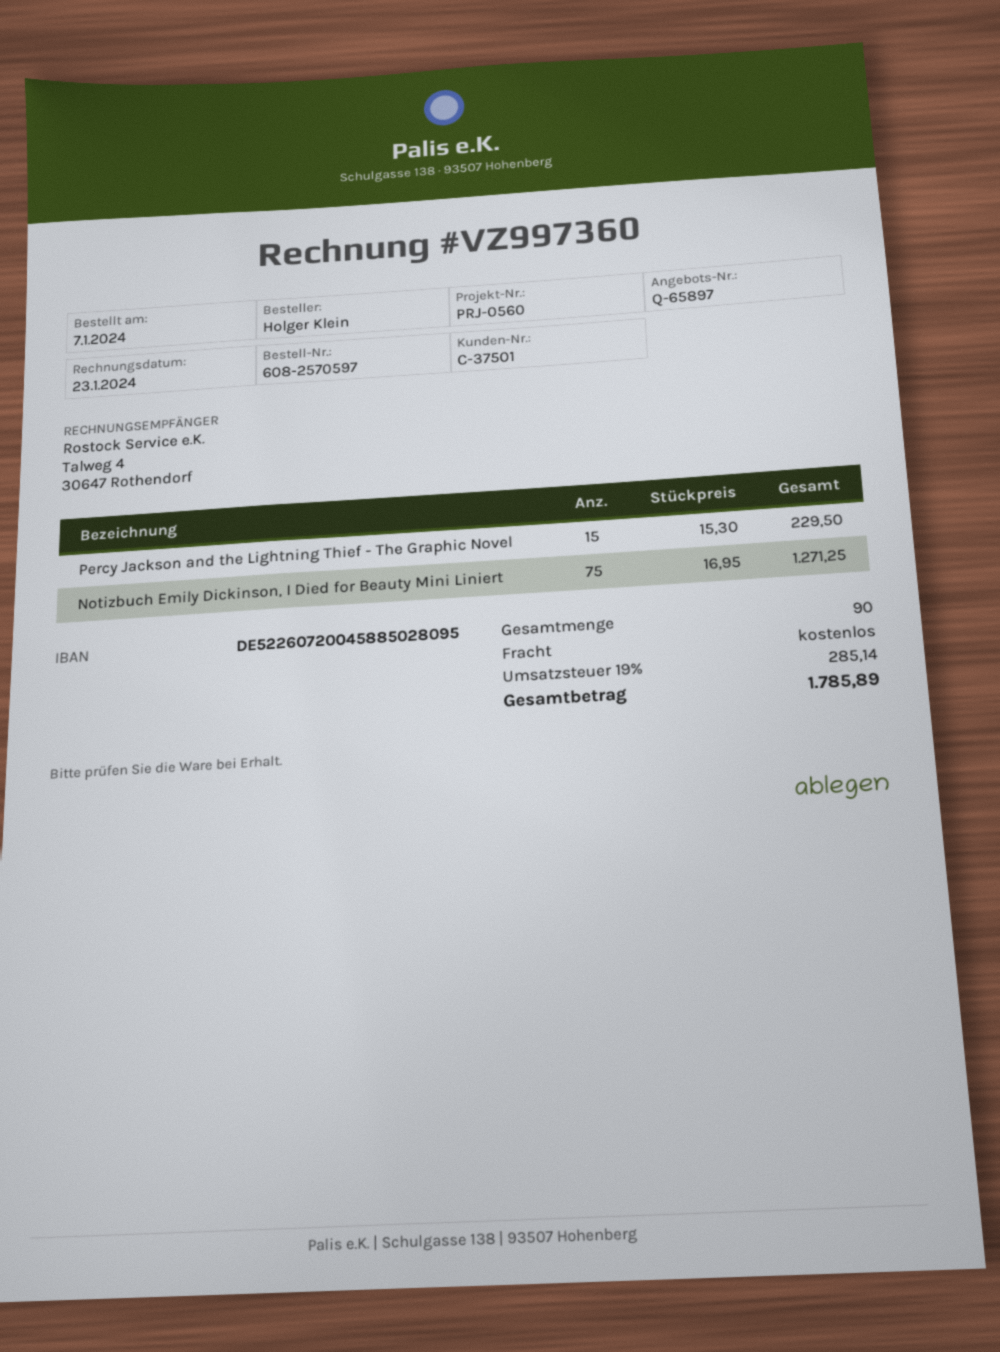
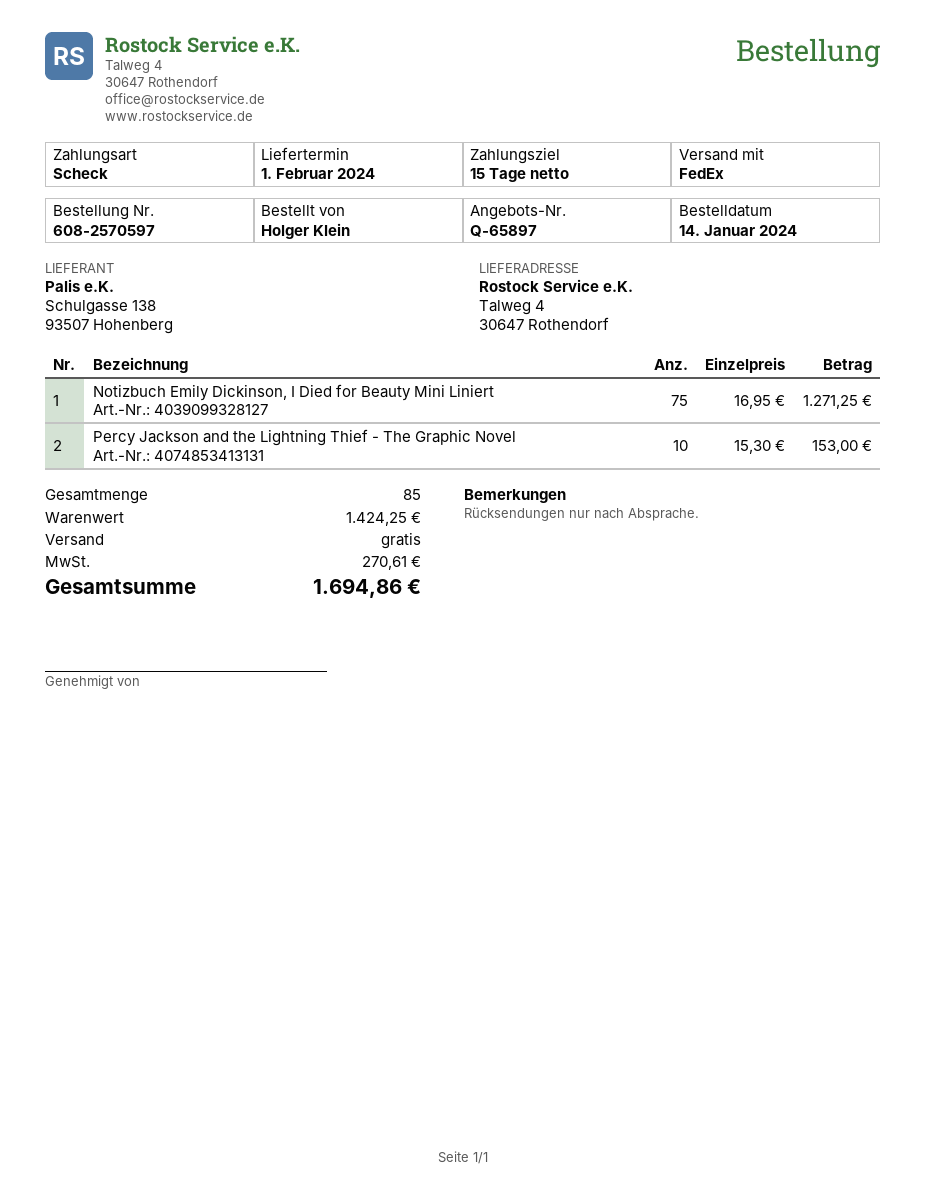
order date: 2024-01-07 -> 2024-01-14
Percy Jackson and the Lightning Thief - The Graphic Novel: 15 x 15.30 = 229.50 -> 10 x 15.30 = 153.00
total quantity: 90 -> 85
tax: 285.14 -> 270.61
total: 1785.89 -> 1694.86

